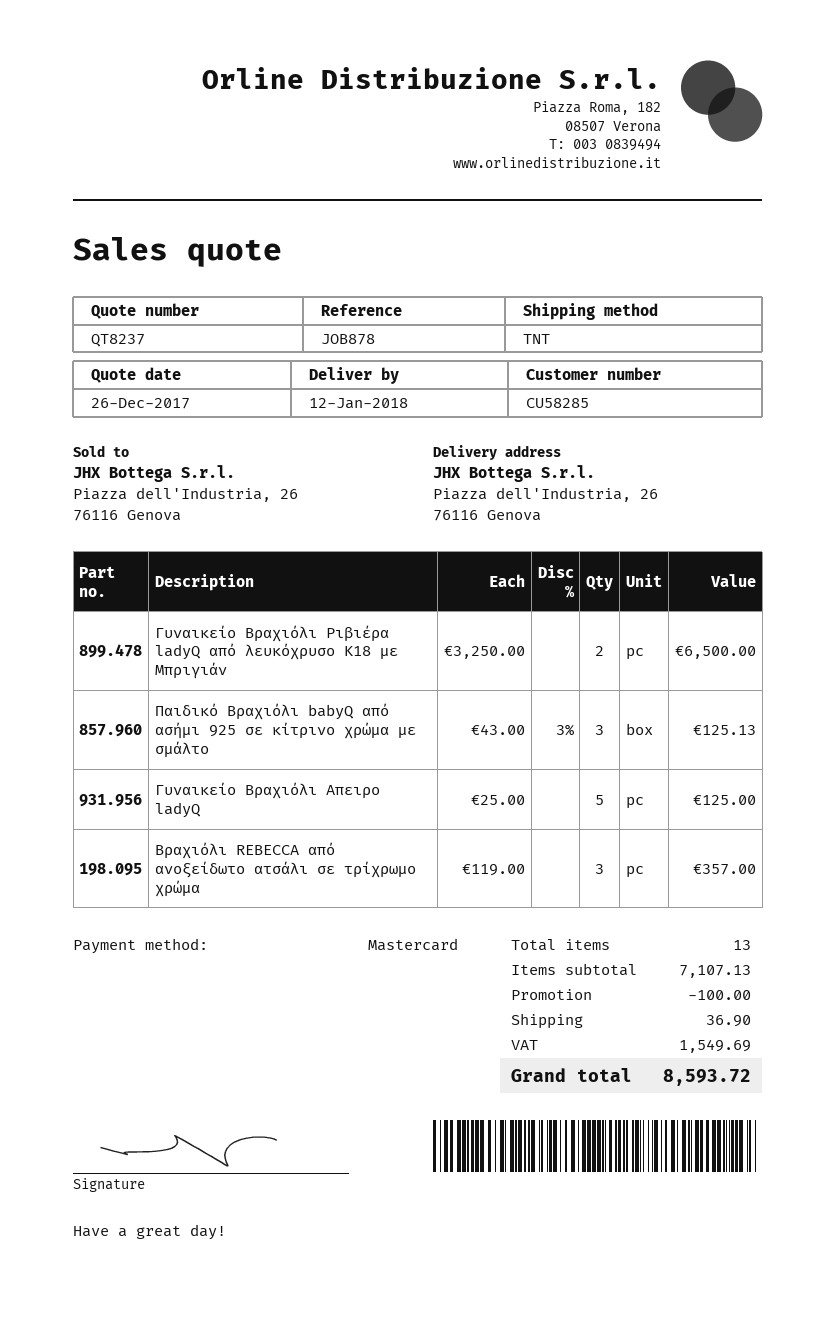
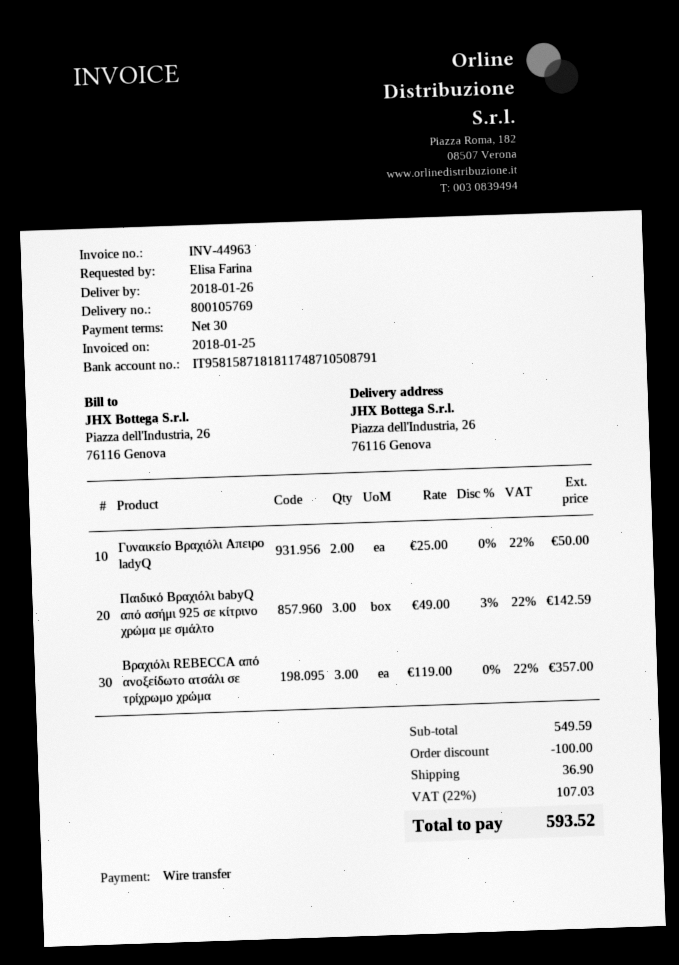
delivery date: 2018-01-12 -> 2018-01-26
payment method: Mastercard -> bank transfer
Γυναικείο Βραχιόλι Ριβιέρα ladyQ από λευκόχρυσο Κ18 με Μπριγιάν: 2 x 3250.00 = 6500.00 -> none
Παιδικό Βραχιόλι babyQ από ασήμι 925 σε κίτρινο χρώμα με σμάλτο: 3 x 43.00 - 3% = 125.13 -> 3 x 49.00 - 3% = 142.59
Γυναικείο Βραχιόλι Απειρο ladyQ: 5 x 25.00 = 125.00 -> 2 x 25.00 = 50.00
subtotal: 7107.13 -> 549.59
tax: 1549.69 -> 107.03
total: 8593.72 -> 593.52

